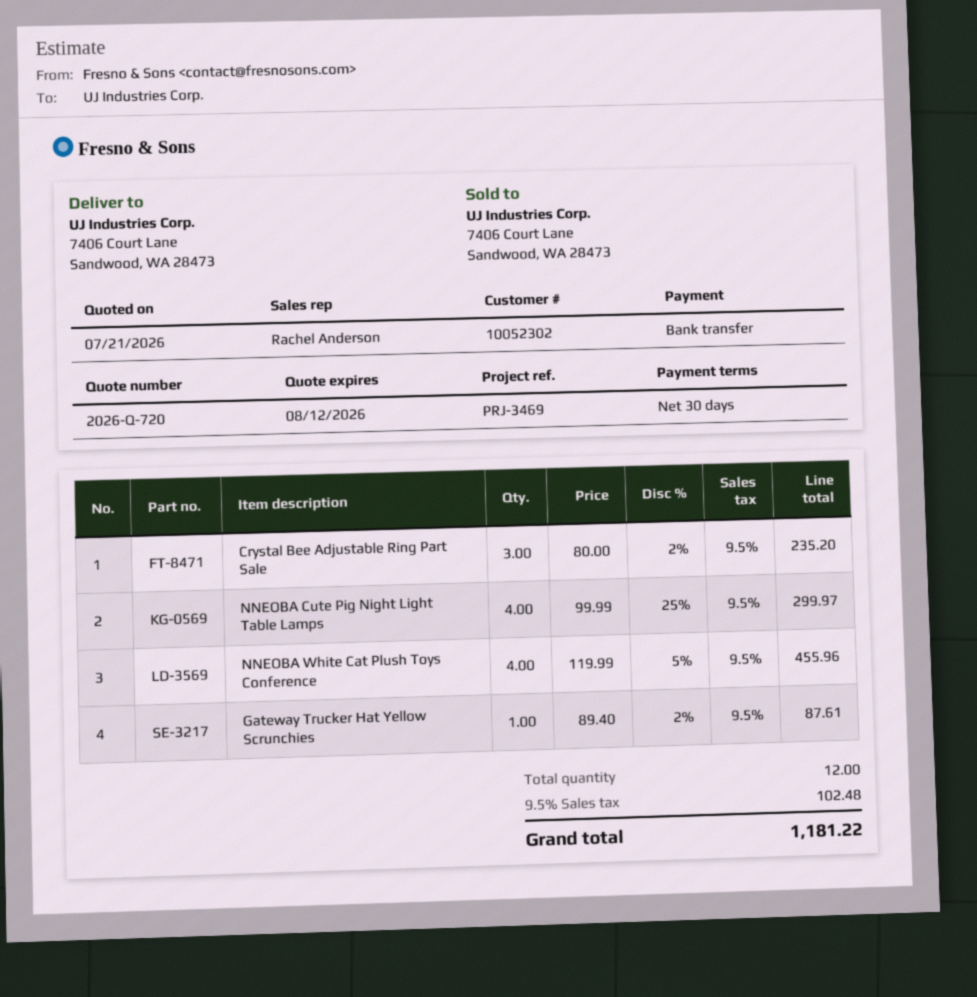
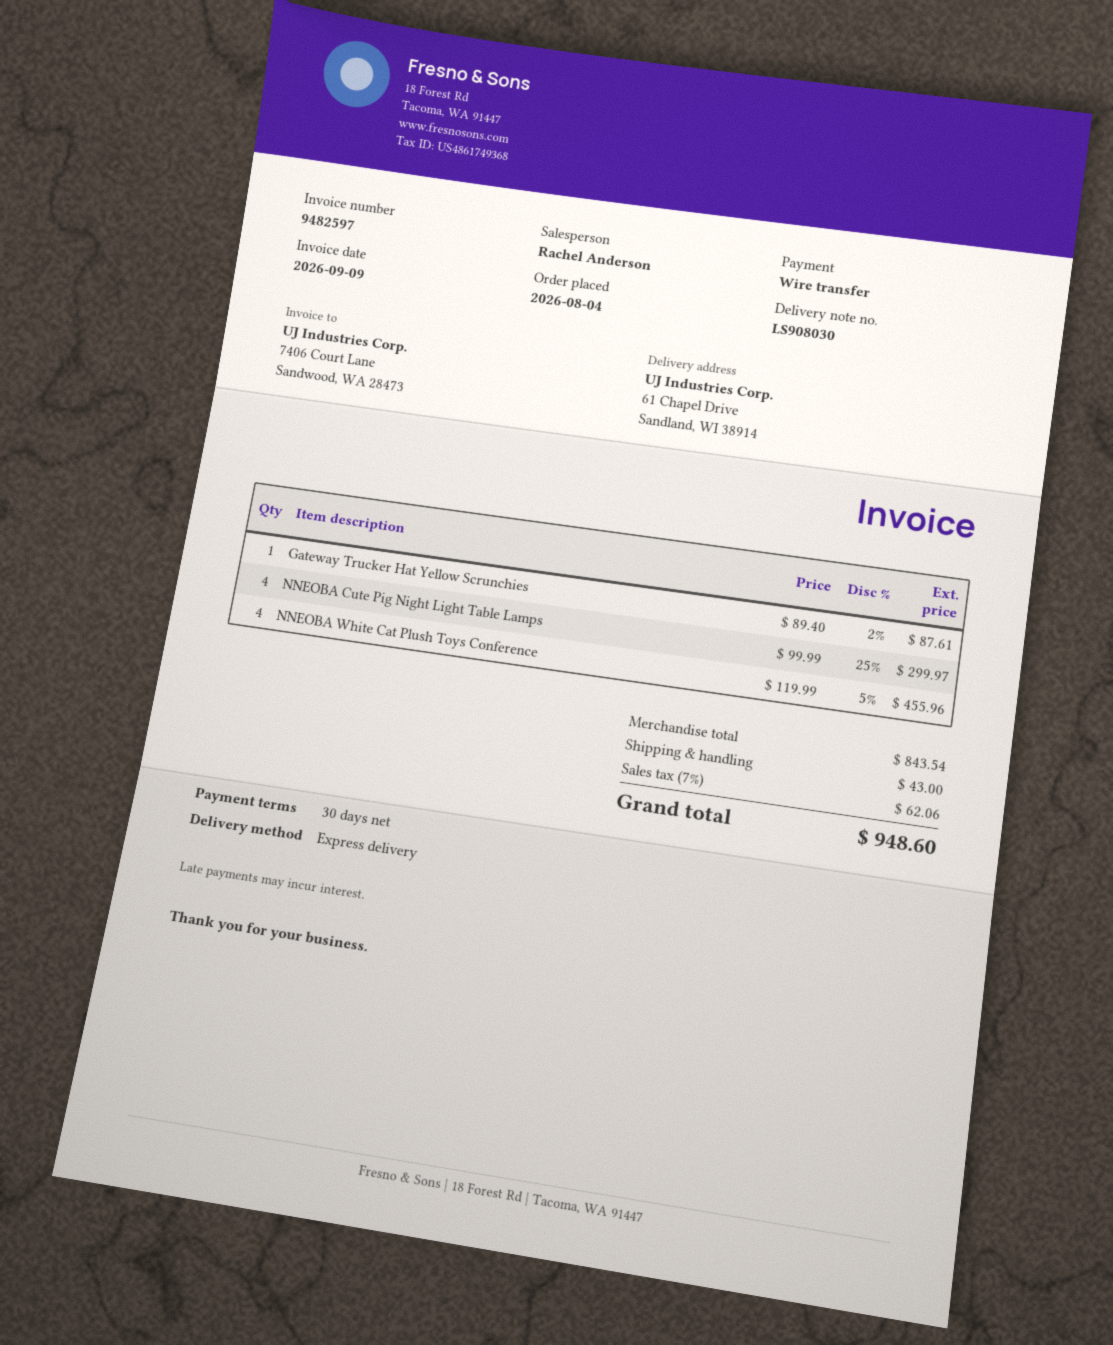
ship to: 7406 Court Lane, Sandwood, WA 28473 -> 61 Chapel Drive, Sandland, WI 38914
Crystal Bee Adjustable Ring Part Sale: 3 x 80.00 - 2% = 235.20 -> none
shipping: none -> 43.00
tax: 9.5% = 102.48 -> 7% = 62.06
total: 1181.22 -> 948.60

